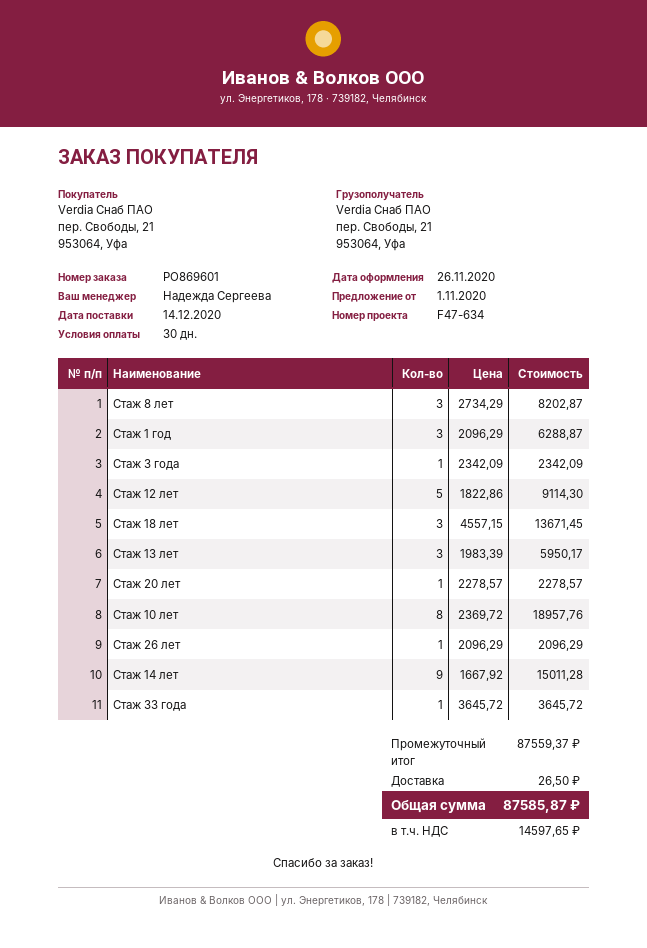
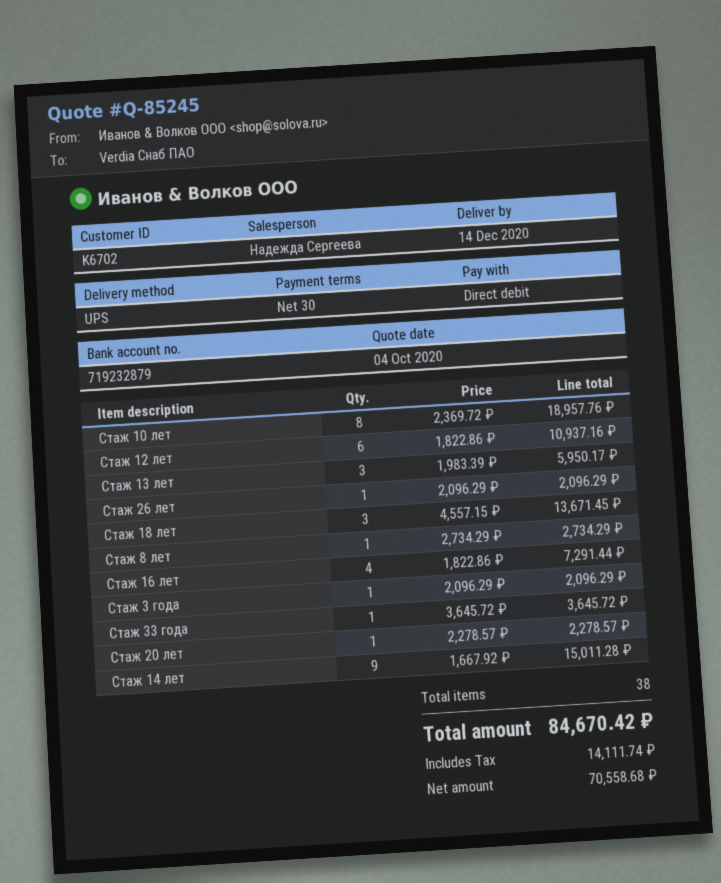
quote date: 2020-11-01 -> 2020-10-04
Стаж 8 лет: 3 x 2734.29 = 8202.87 -> 1 x 2734.29 = 2734.29
Стаж 1 год: 3 x 2096.29 = 6288.87 -> none
Стаж 3 года: 1 x 2342.09 = 2342.09 -> 1 x 2096.29 = 2096.29
Стаж 12 лет: 5 x 1822.86 = 9114.30 -> 6 x 1822.86 = 10937.16
Стаж 16 лет: none -> 4 x 1822.86 = 7291.44
shipping: 26.50 -> none
tax: 14597.65 -> 14111.74
total: 87585.87 -> 84670.42

